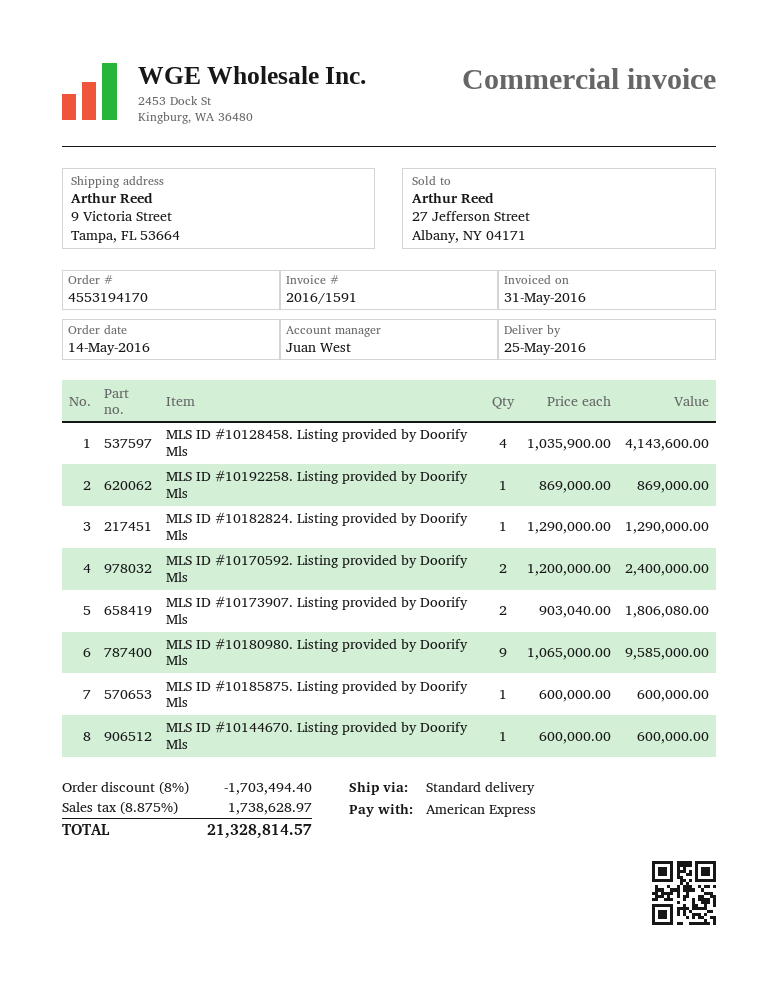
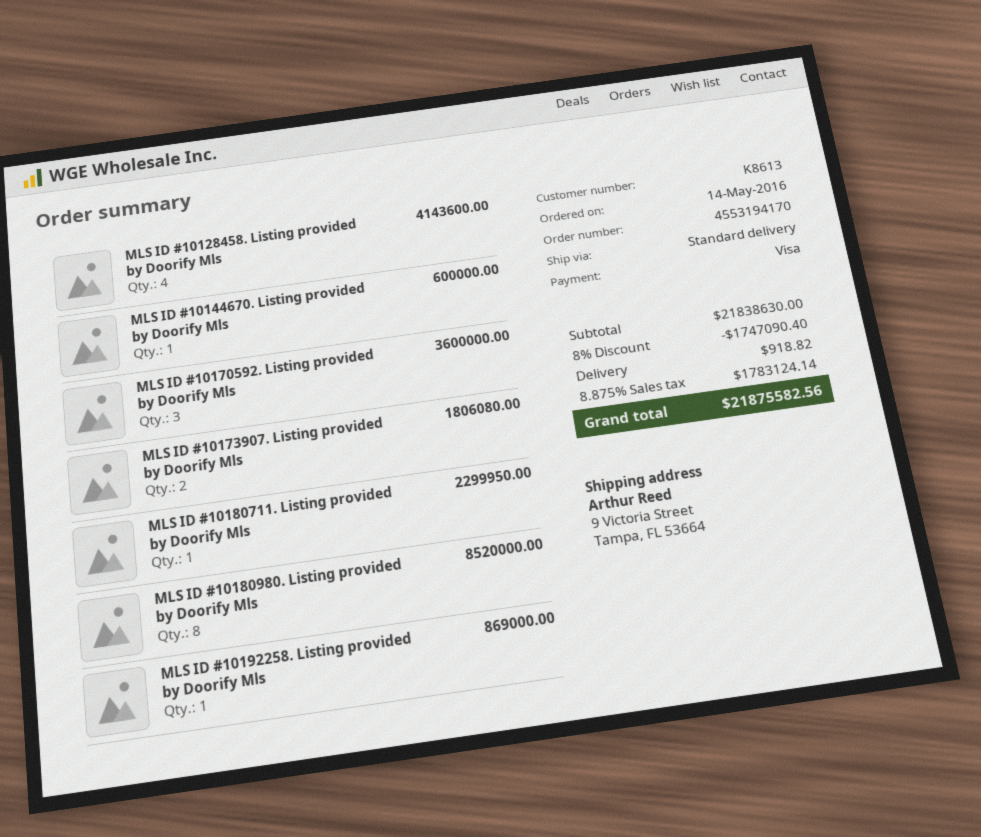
payment method: American Express -> Visa
MLS ID #10182824. Listing provided by Doorify Mls: 1 for 1290000.00 -> none
MLS ID #10170592. Listing provided by Doorify Mls: 2 for 2400000.00 -> 3 for 3600000.00
MLS ID #10180980. Listing provided by Doorify Mls: 9 for 9585000.00 -> 8 for 8520000.00
MLS ID #10185875. Listing provided by Doorify Mls: 1 for 600000.00 -> none
MLS ID #10180711. Listing provided by Doorify Mls: none -> 1 for 2299950.00
discount: 8% = 1703494.40 -> 8% = 1747090.40
shipping: none -> 918.82
tax: 8.875% = 1738628.97 -> 8.875% = 1783124.14
total: 21328814.57 -> 21875582.56

